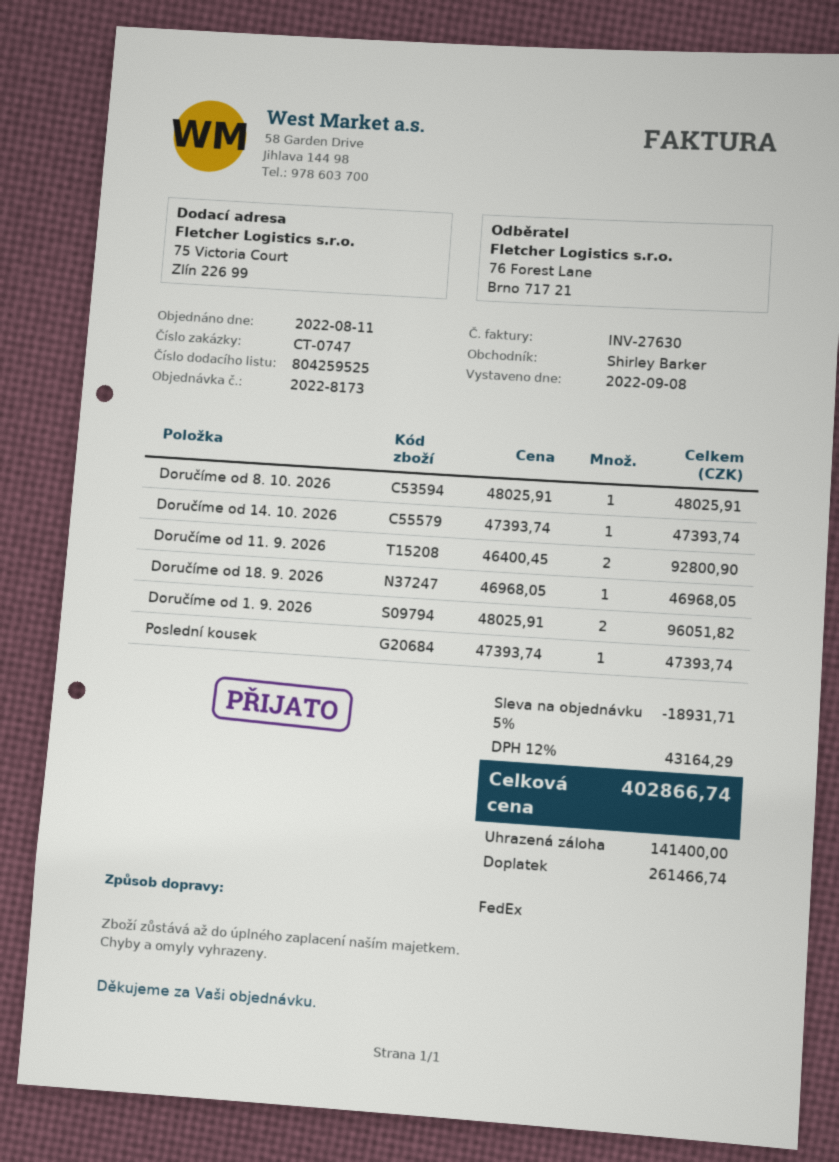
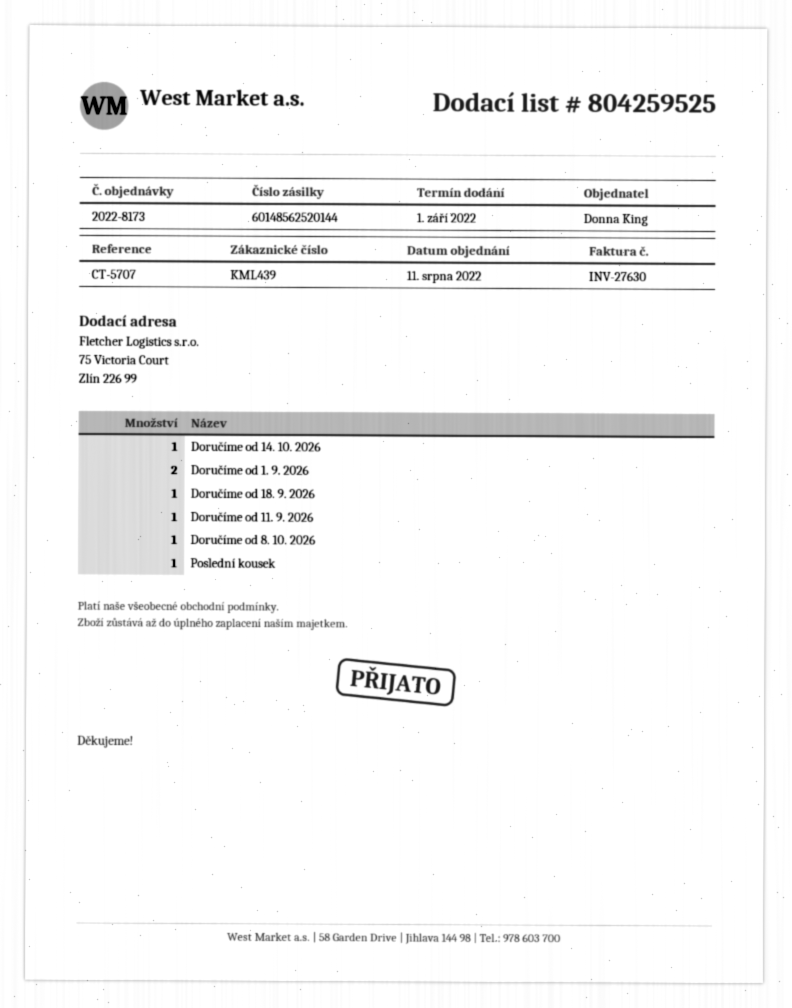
reference: CT-0747 -> CT-5707
Doručíme od 11. 9. 2026: 2 -> 1

